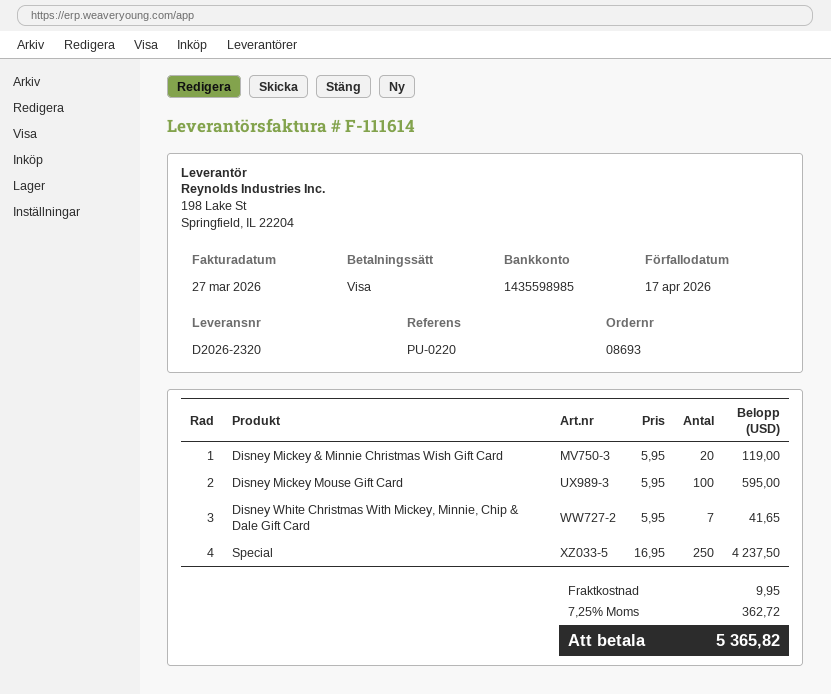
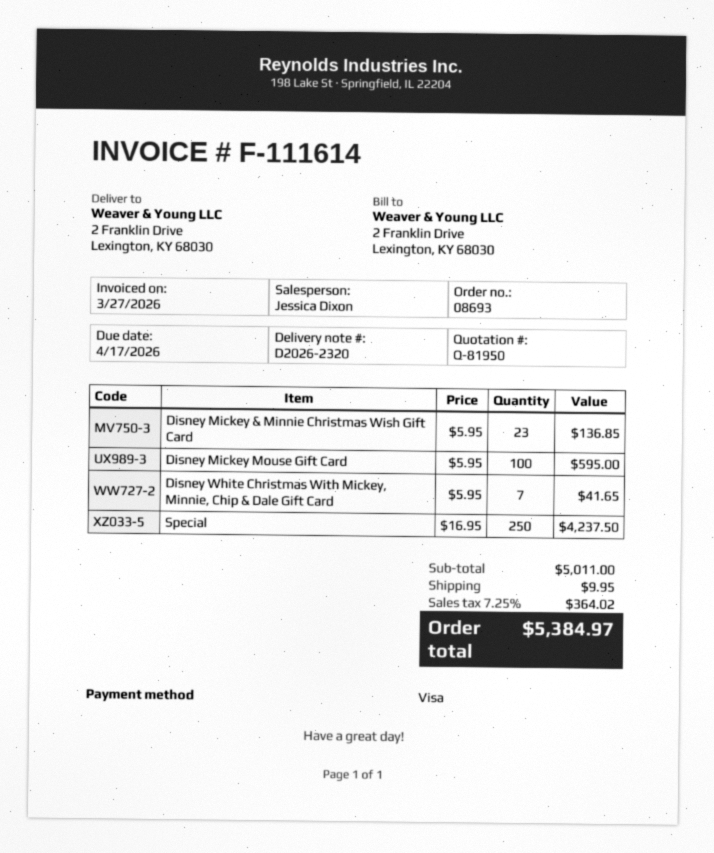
Disney Mickey & Minnie Christmas Wish Gift Card: 20 x 5.95 = 119.00 -> 23 x 5.95 = 136.85
tax: 7.25% = 362.72 -> 7.25% = 364.02
total: 5365.82 -> 5384.97

